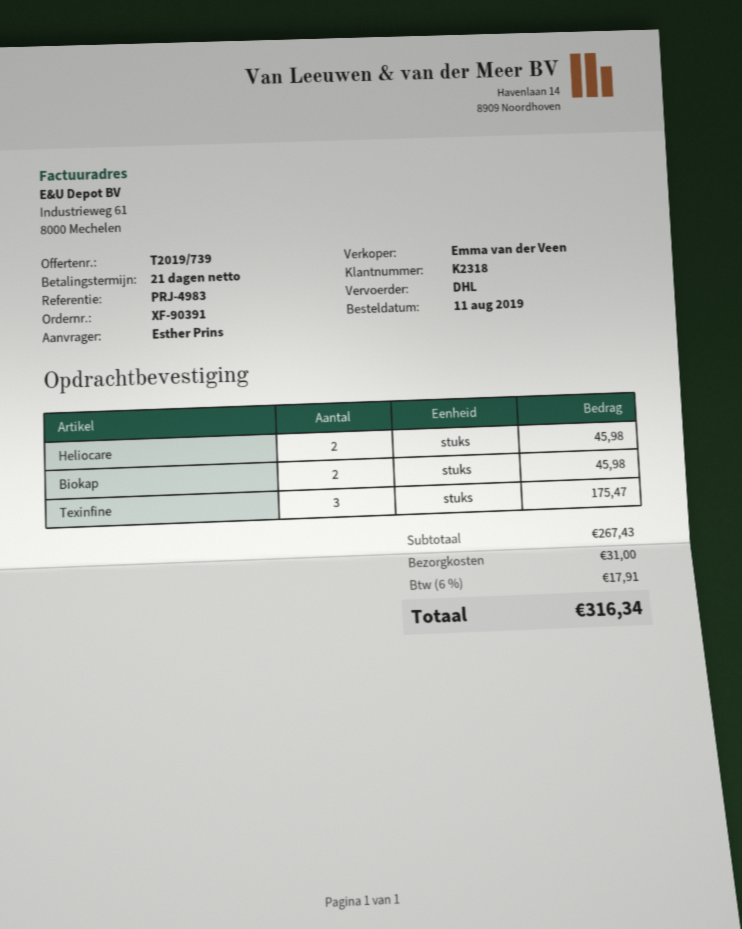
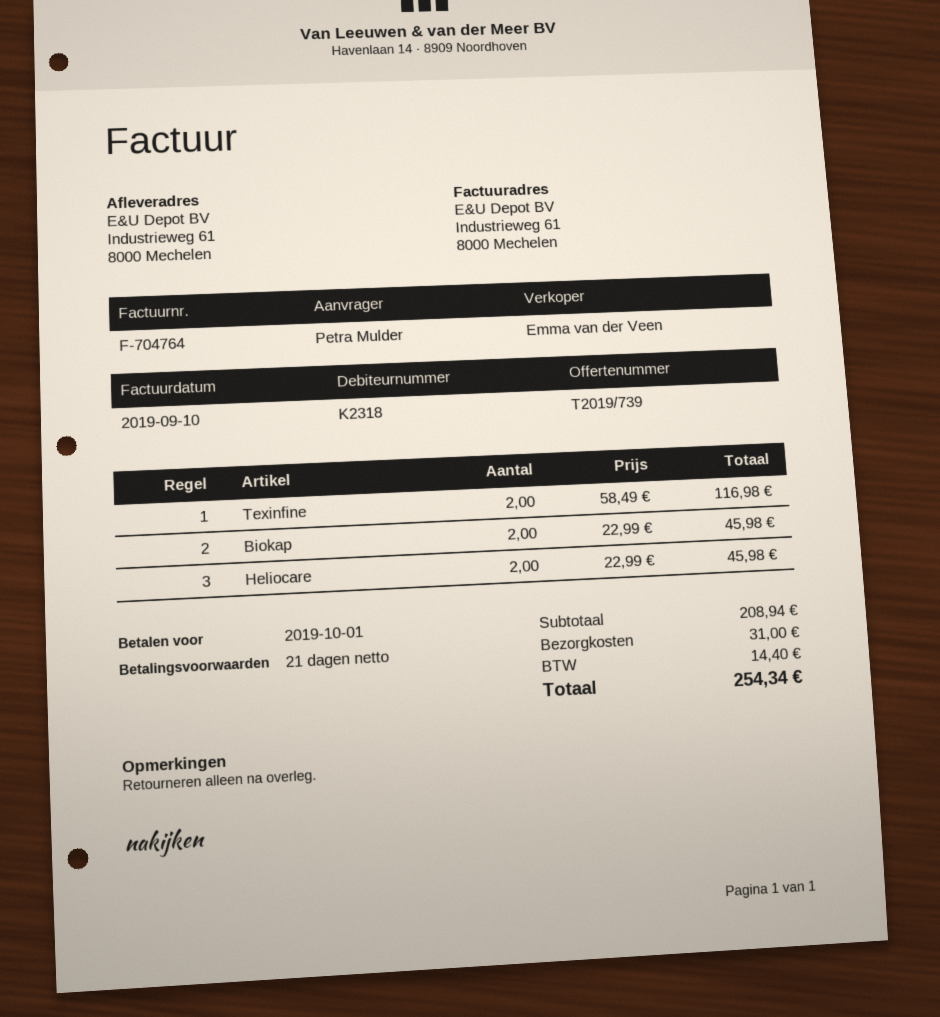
ordered by: Esther Prins -> Petra Mulder
Texinfine: 3 for 175.47 -> 2 for 116.98
subtotal: 267.43 -> 208.94
tax: 17.91 -> 14.40
total: 316.34 -> 254.34

